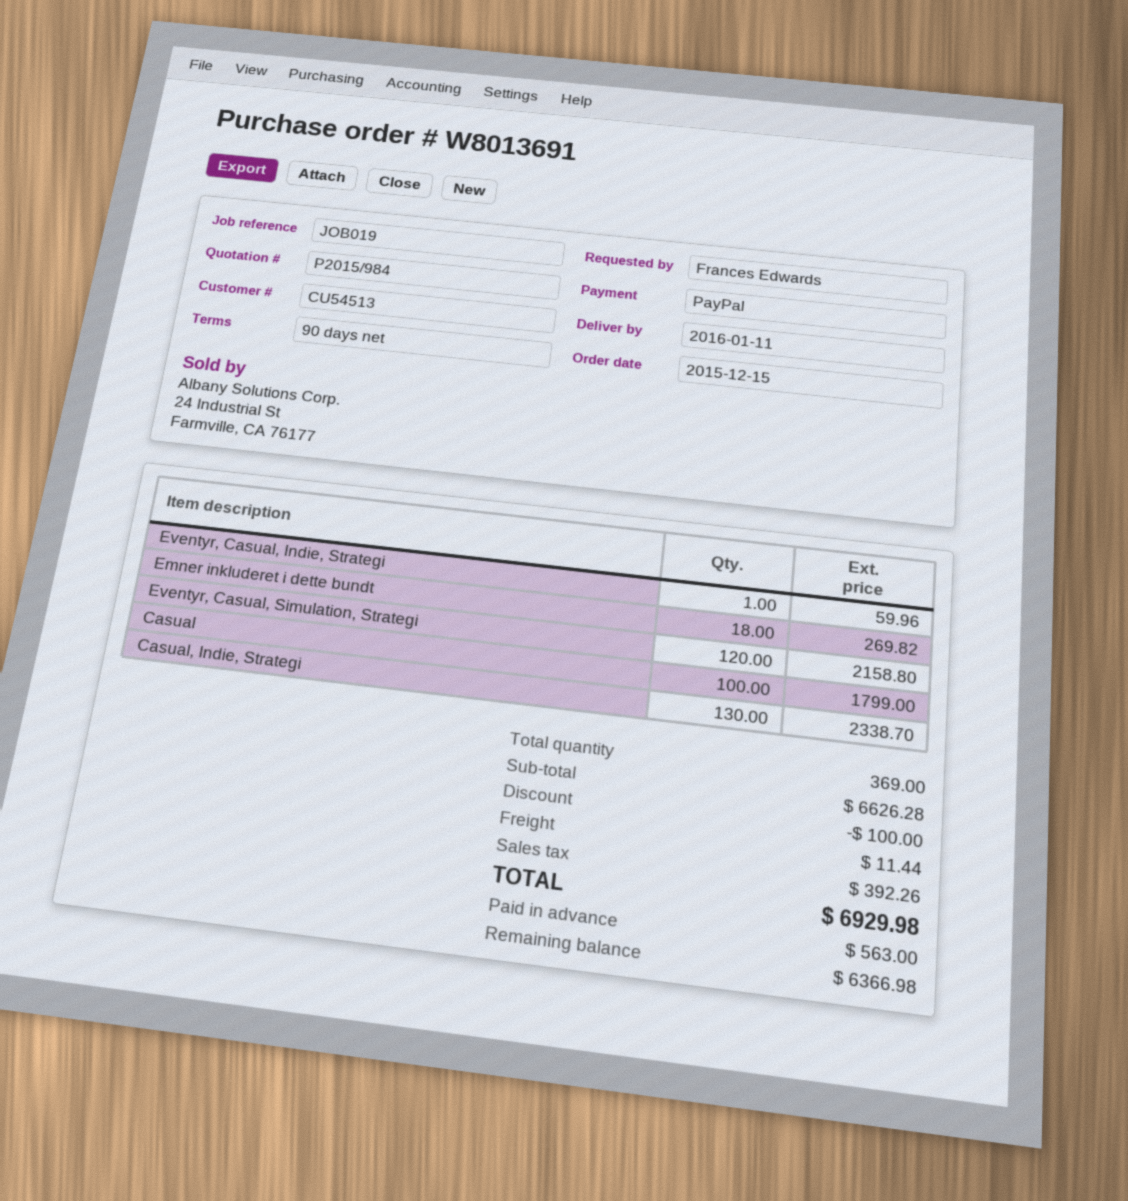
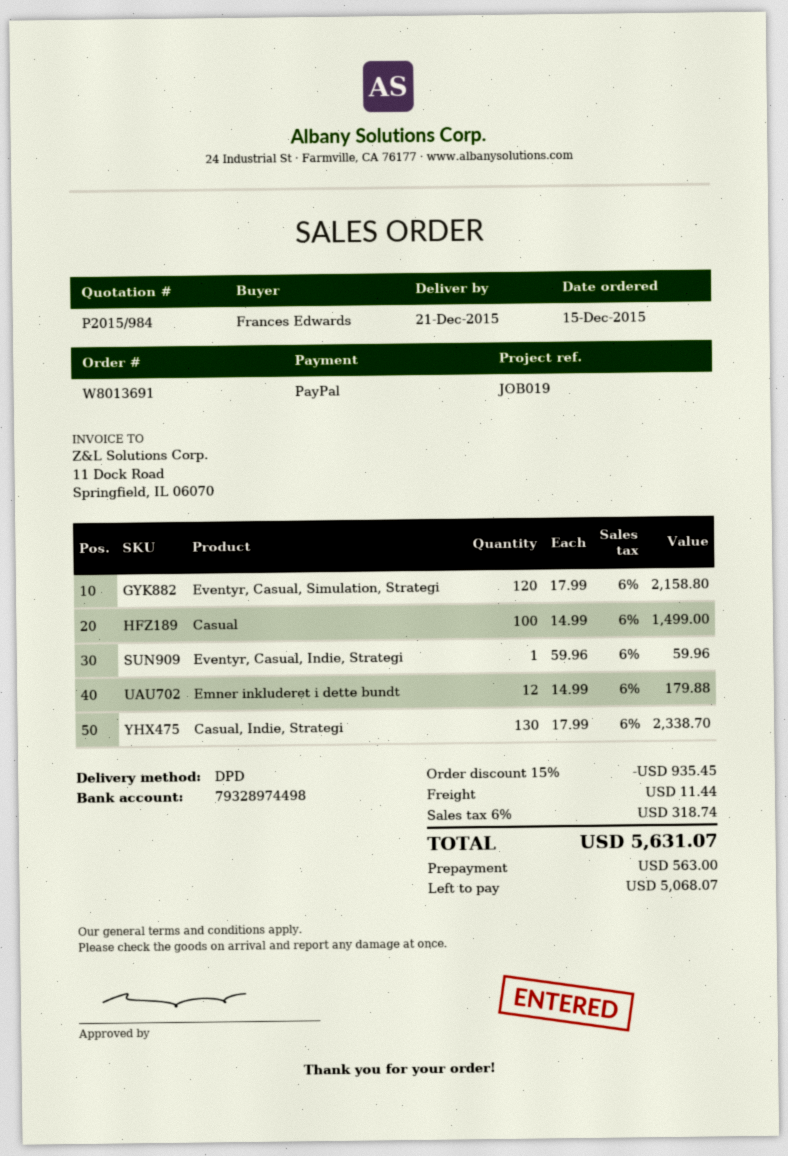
delivery date: 2016-01-11 -> 2015-12-21
Emner inkluderet i dette bundt: 18 for 269.82 -> 12 for 179.88
Casual: 100 for 1799.00 -> 100 for 1499.00
discount: 100.00 -> 935.45
tax: 392.26 -> 318.74
total: 6929.98 -> 5631.07
balance: 6366.98 -> 5068.07

